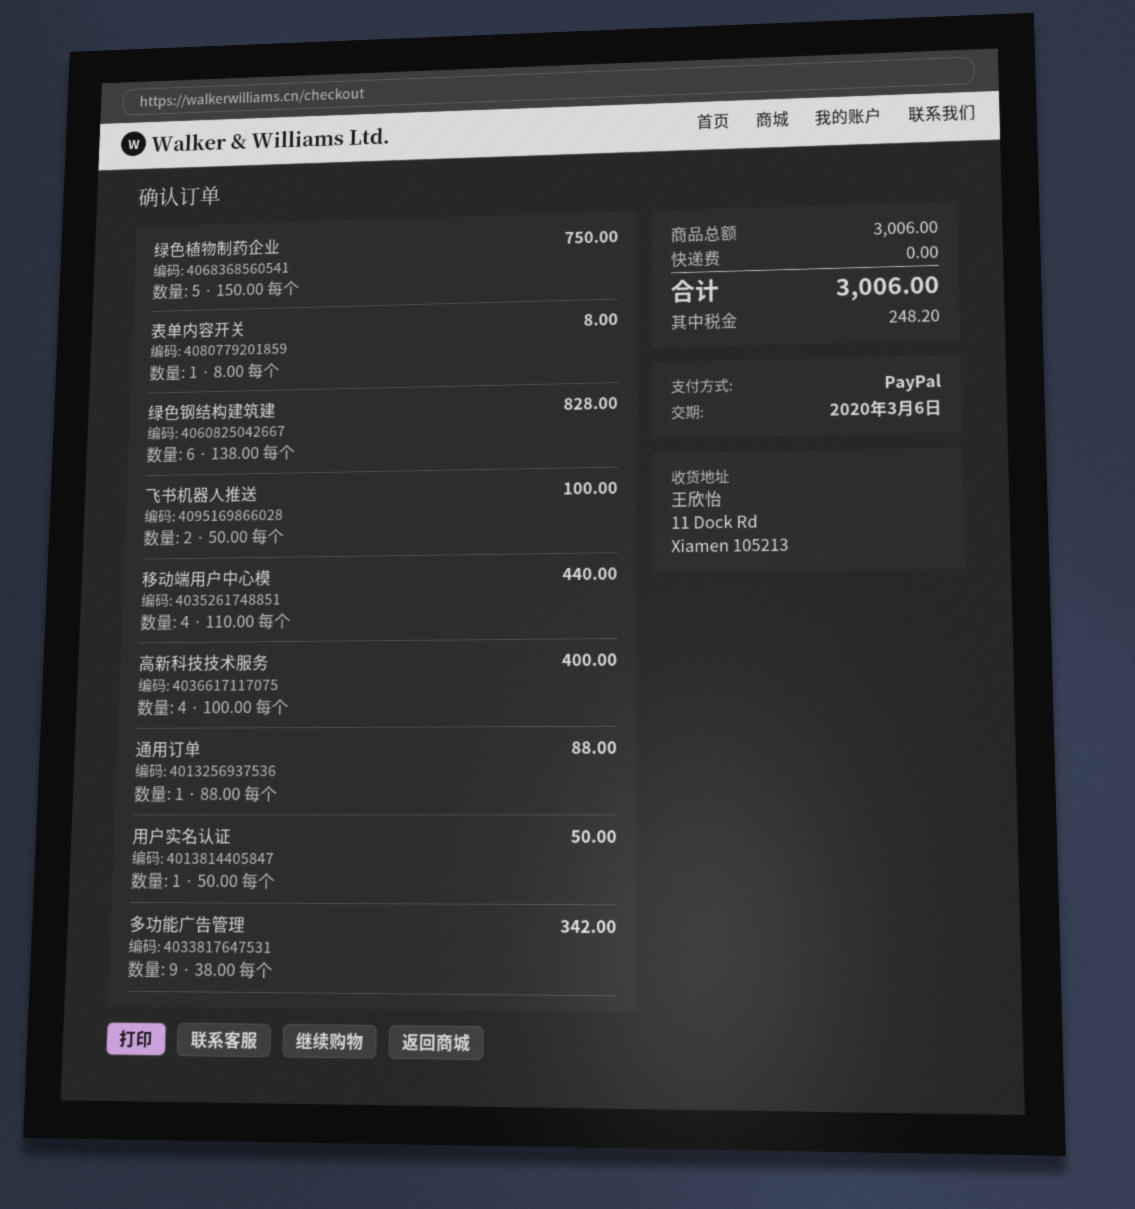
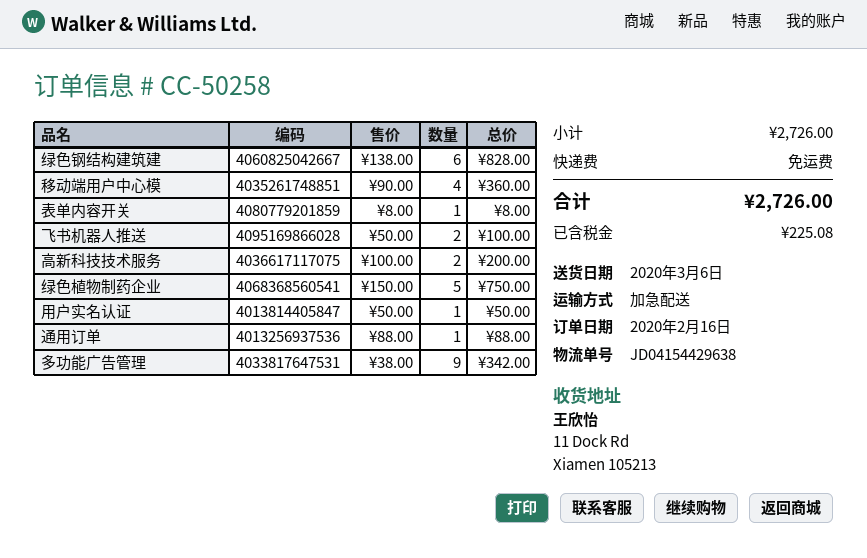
移动端用户中心模: 4 x 110.00 = 440.00 -> 4 x 90.00 = 360.00
高新科技技术服务: 4 x 100.00 = 400.00 -> 2 x 100.00 = 200.00
subtotal: 3006.00 -> 2726.00
tax: 248.20 -> 225.08
total: 3006.00 -> 2726.00

